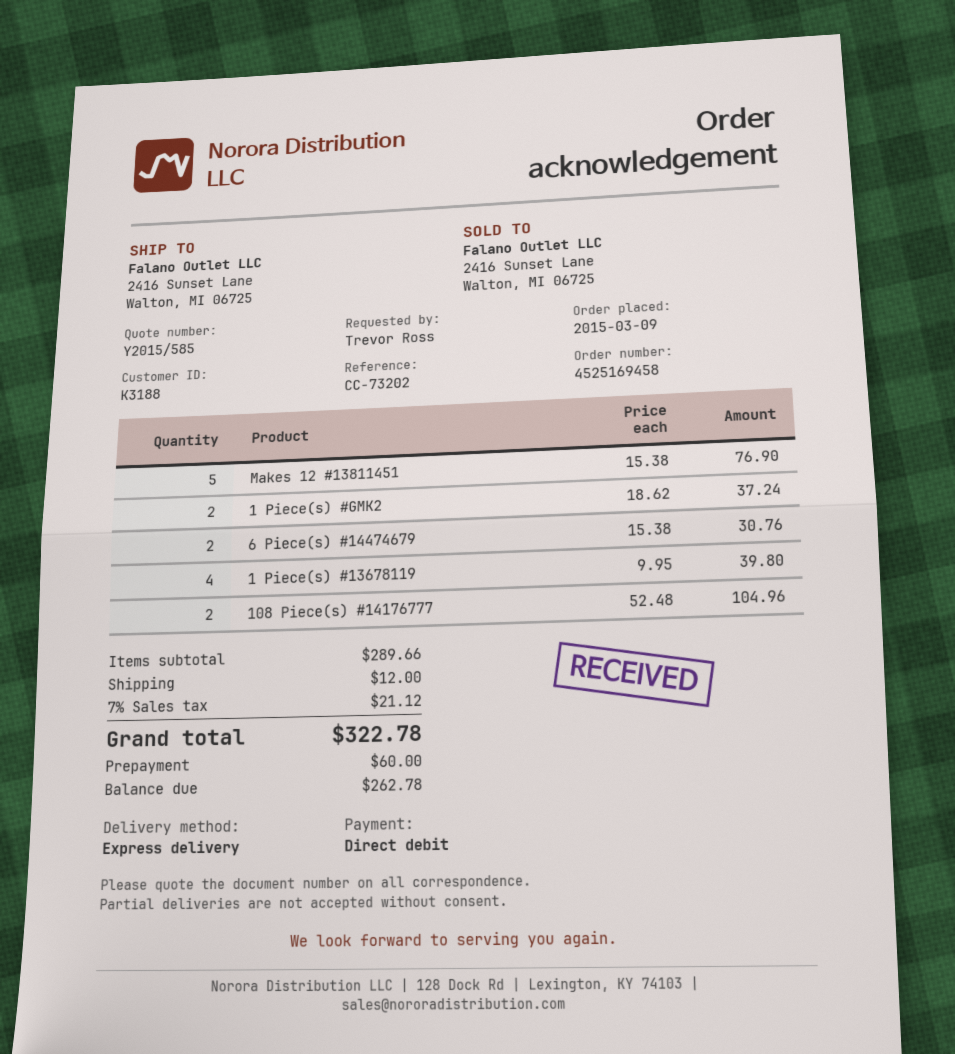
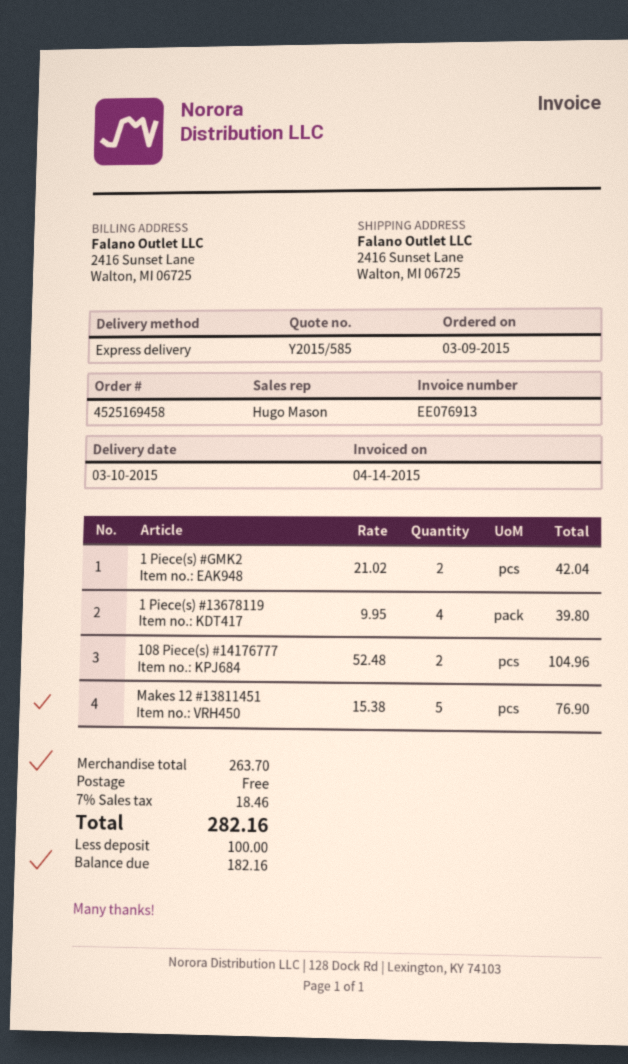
1 Piece(s) #GMK2: 2 x 18.62 = 37.24 -> 2 x 21.02 = 42.04
6 Piece(s) #14474679: 2 x 15.38 = 30.76 -> none
subtotal: 289.66 -> 263.70
shipping: 12.00 -> 0.00
tax: 7% = 21.12 -> 7% = 18.46
total: 322.78 -> 282.16
deposit: 60.00 -> 100.00
balance: 262.78 -> 182.16

